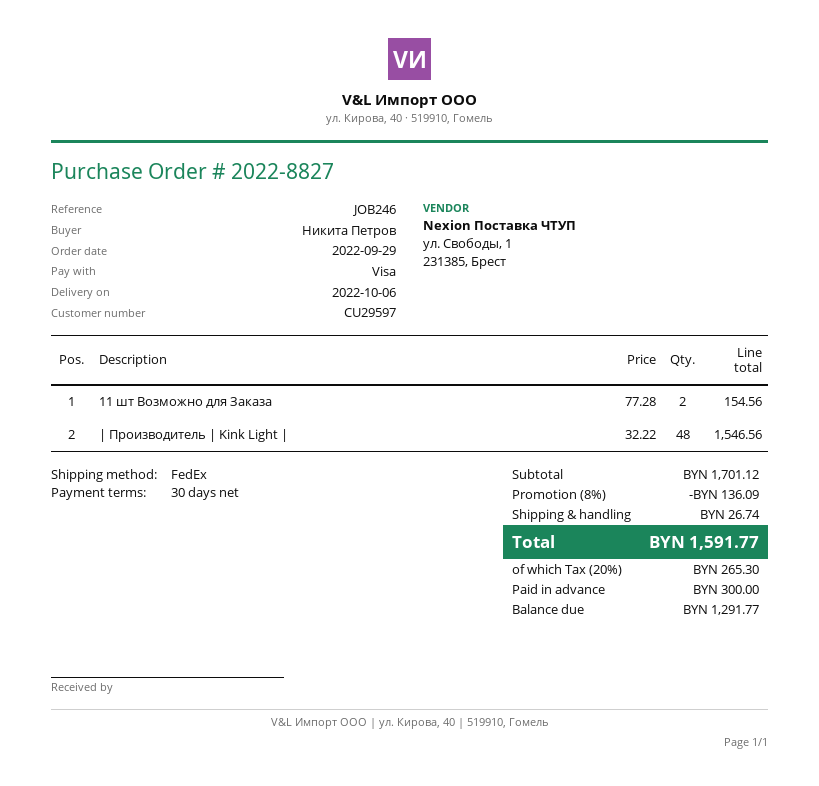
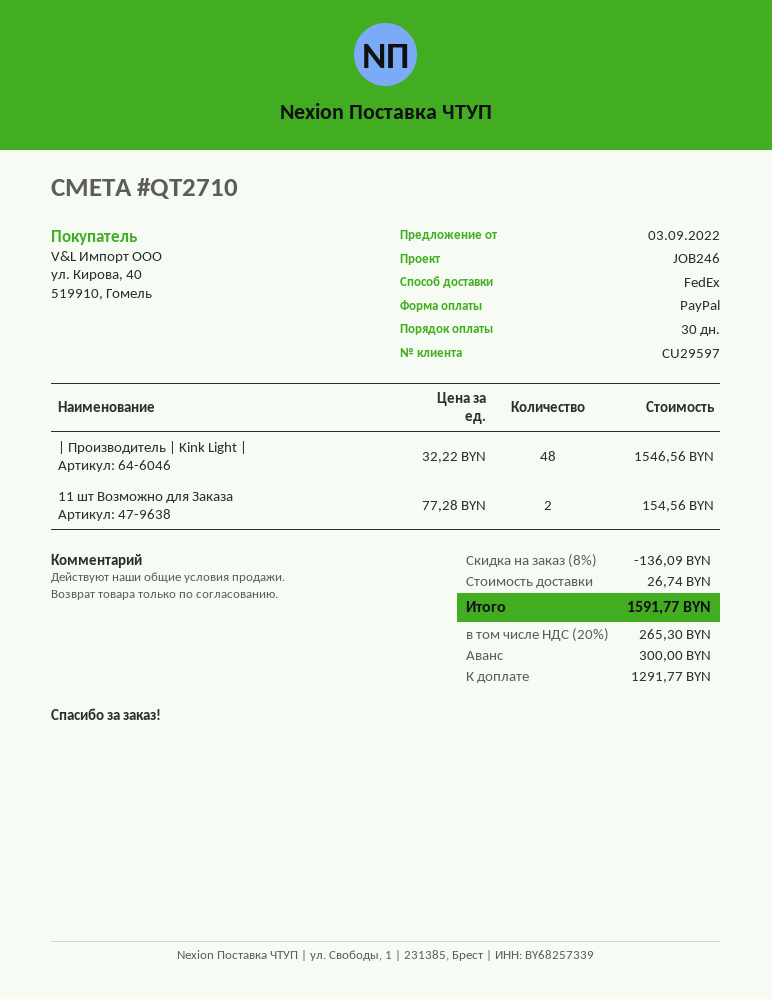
payment method: Visa -> PayPal

